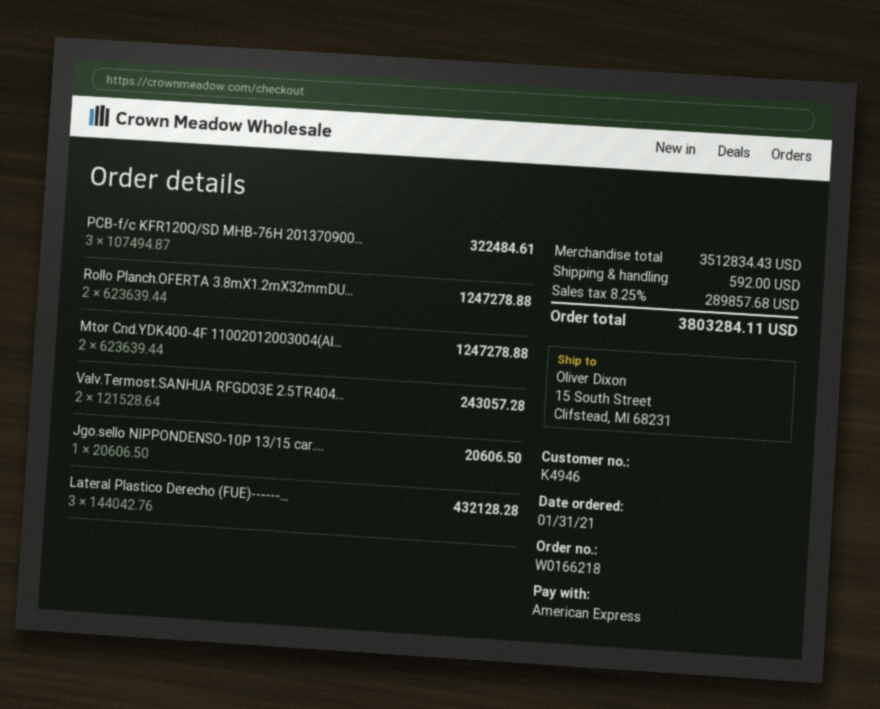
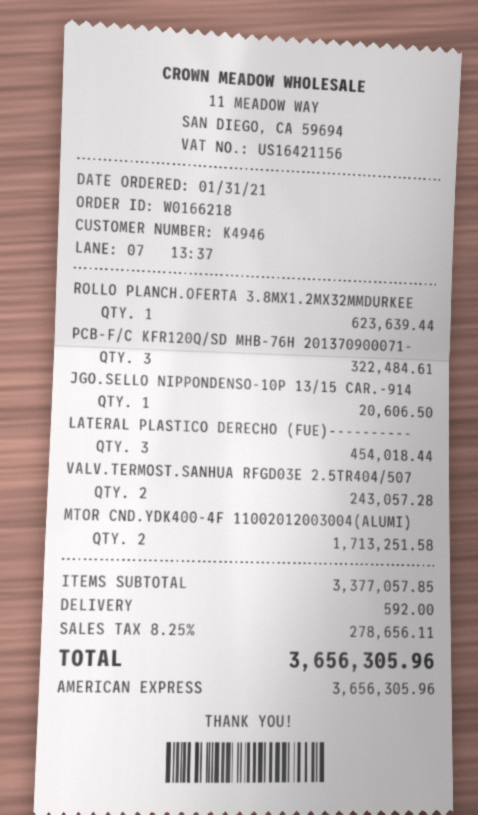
Rollo Planch.OFERTA 3.8mX1.2mX32mmDU...: 2 for 1247278.88 -> 1 for 623639.44
Mtor Cnd.YDK400-4F 11002012003004(Al...: 2 for 1247278.88 -> 2 for 1713251.58
Lateral Plastico Derecho (FUE)------...: 3 for 432128.28 -> 3 for 454018.44
subtotal: 3512834.43 -> 3377057.85
tax: 8.25% = 289857.68 -> 8.25% = 278656.11
total: 3803284.11 -> 3656305.96

